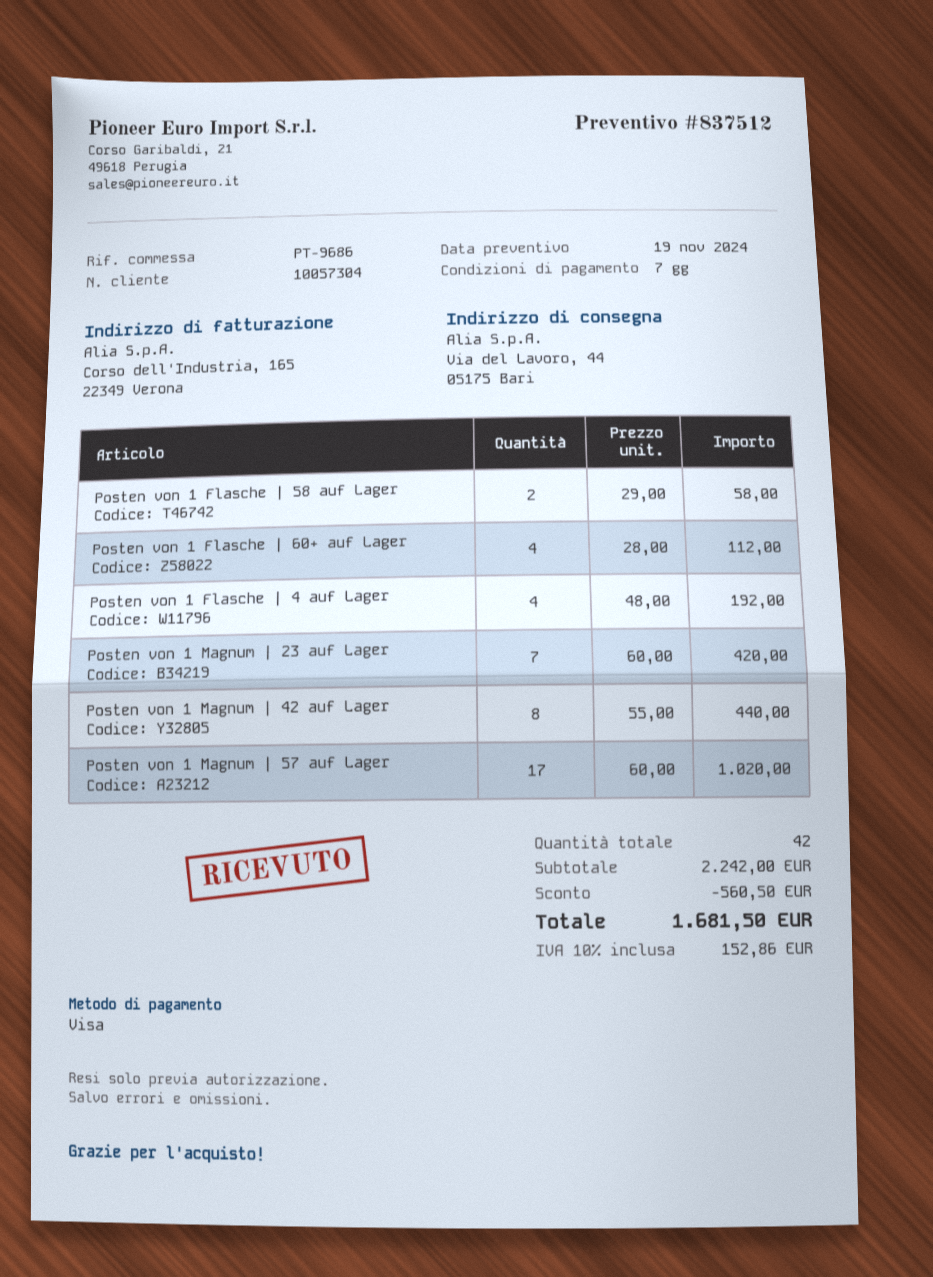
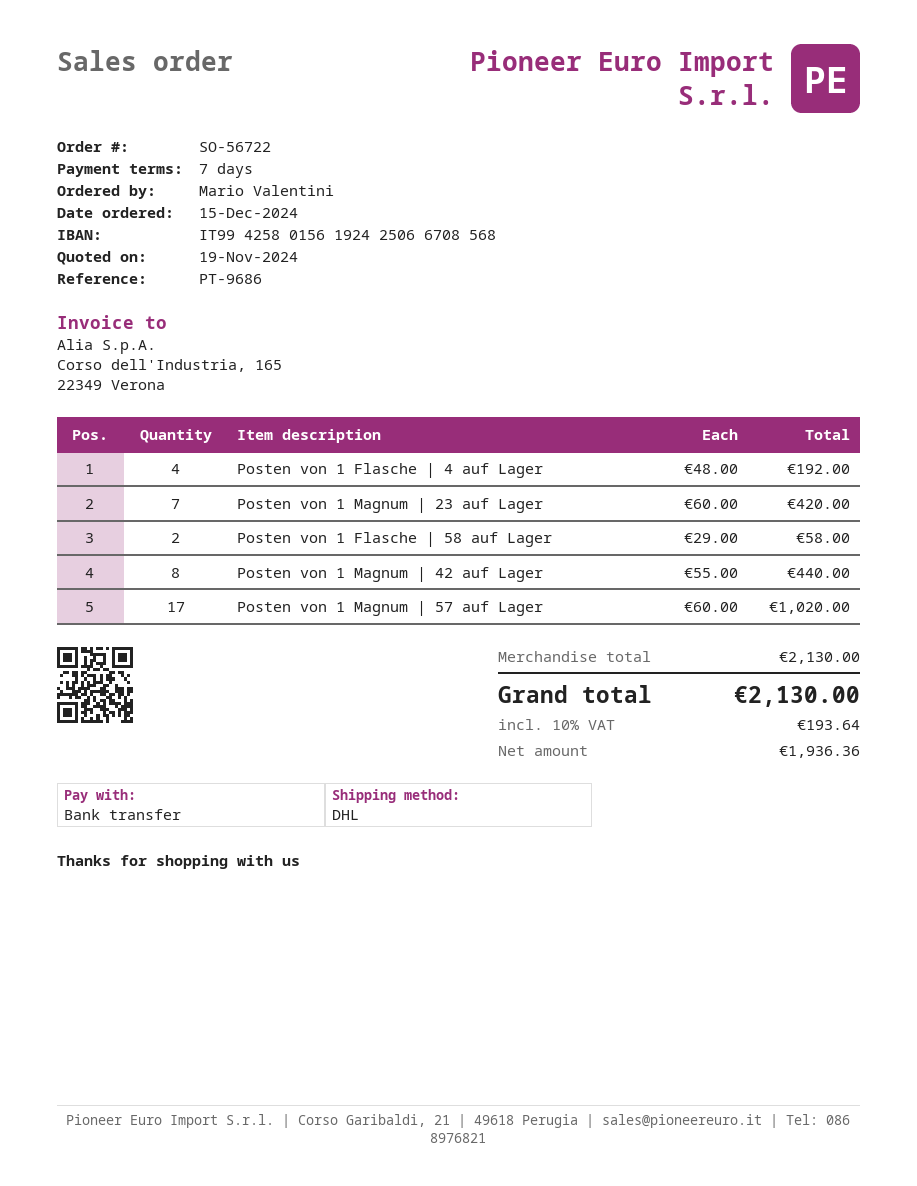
payment method: Visa -> bank transfer
Posten von 1 Flasche | 60+ auf Lager: 4 x 28.00 = 112.00 -> none
subtotal: 2242.00 -> 2130.00
discount: 560.50 -> none
tax: 10% = 152.86 -> 10% = 193.64
total: 1681.50 -> 2130.00

